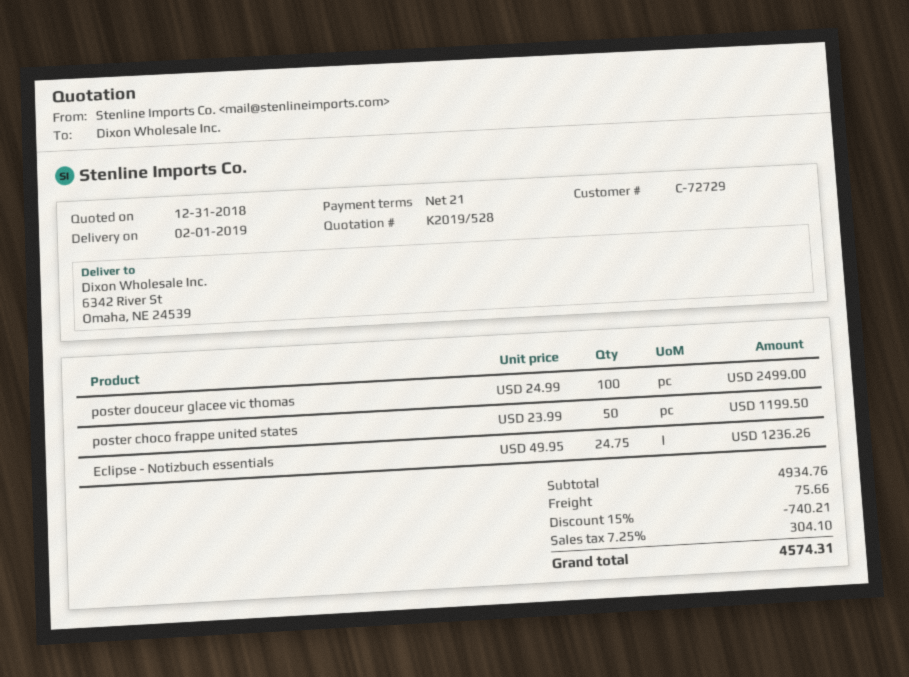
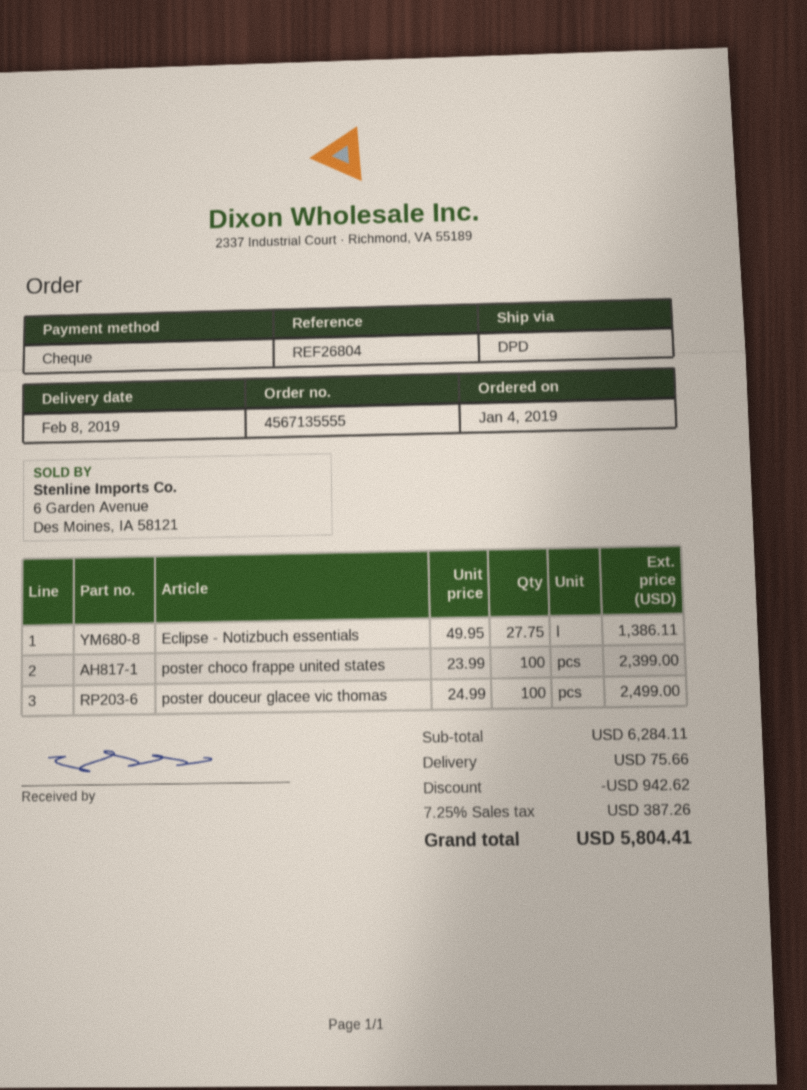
delivery date: 2019-02-01 -> 2019-02-08
poster choco frappe united states: 50 x 23.99 = 1199.50 -> 100 x 23.99 = 2399.00
Eclipse - Notizbuch essentials: 24.75 x 49.95 = 1236.26 -> 27.75 x 49.95 = 1386.11
subtotal: 4934.76 -> 6284.11
discount: 740.21 -> 942.62
tax: 7.25% = 304.10 -> 7.25% = 387.26
total: 4574.31 -> 5804.41

